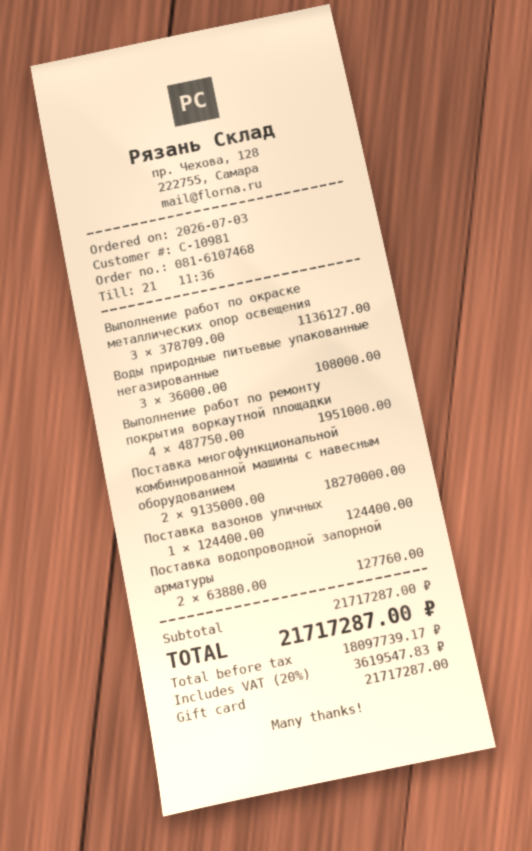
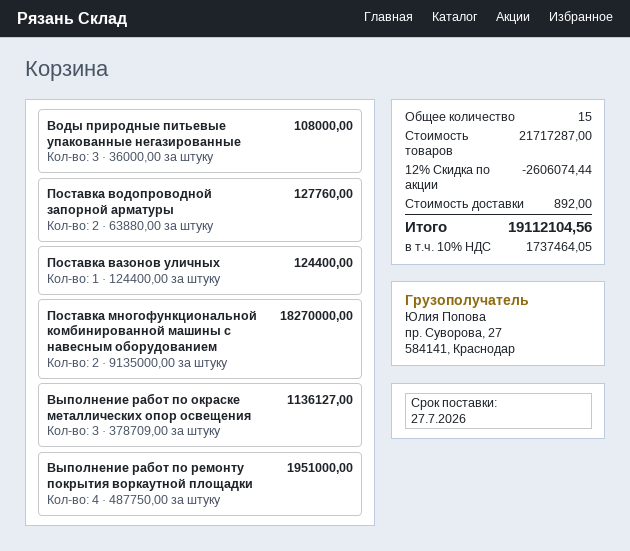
discount: none -> 12% = 2606074.44
shipping: none -> 892.00
tax: 20% = 3619547.83 -> 10% = 1737464.05
total: 21717287.00 -> 19112104.56

